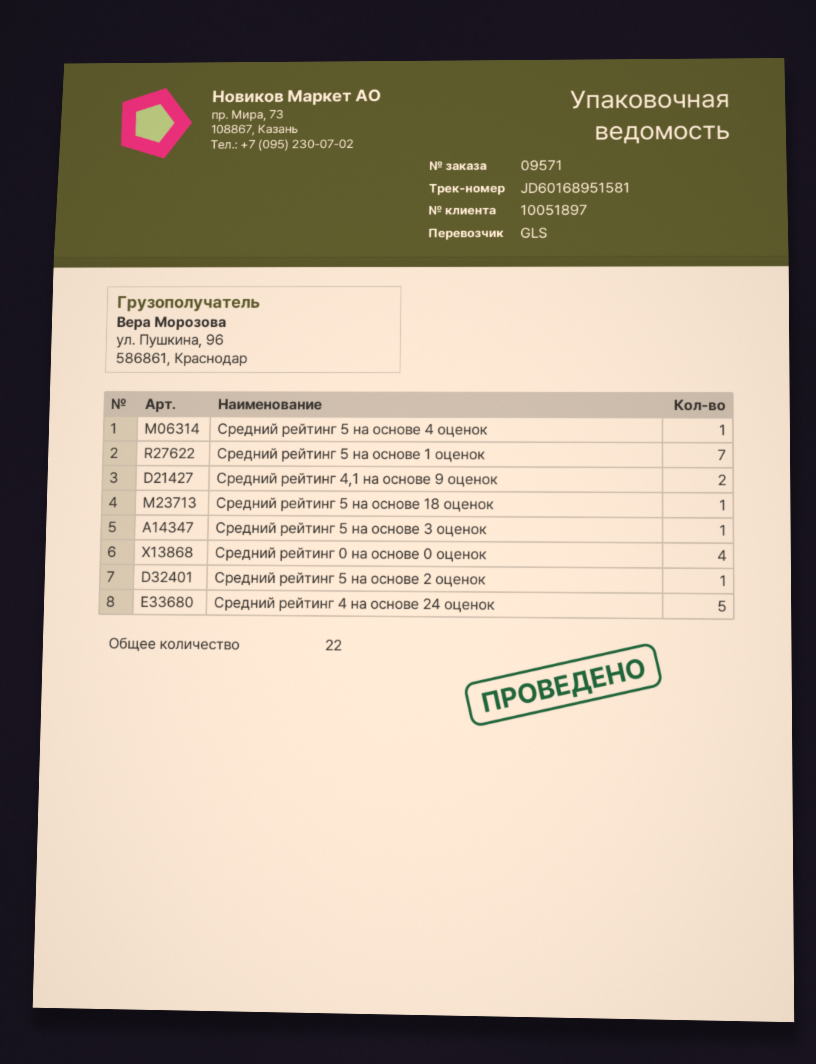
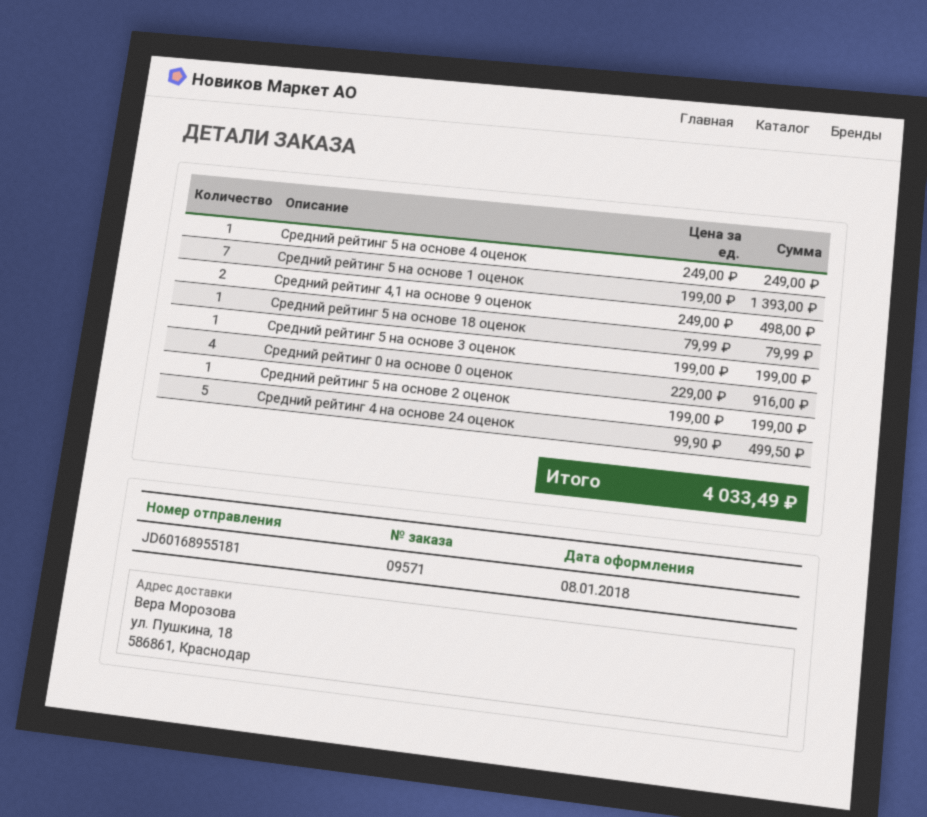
tracking number: JD60168951581 -> JD60168955181
ship to: ул. Пушкина, 96, 586861, Краснодар -> ул. Пушкина, 18, 586861, Краснодар

